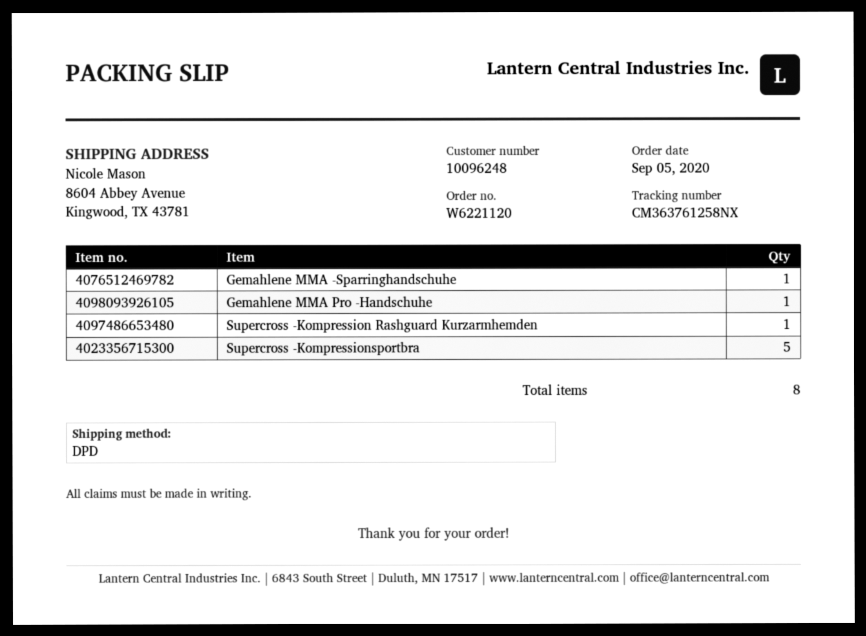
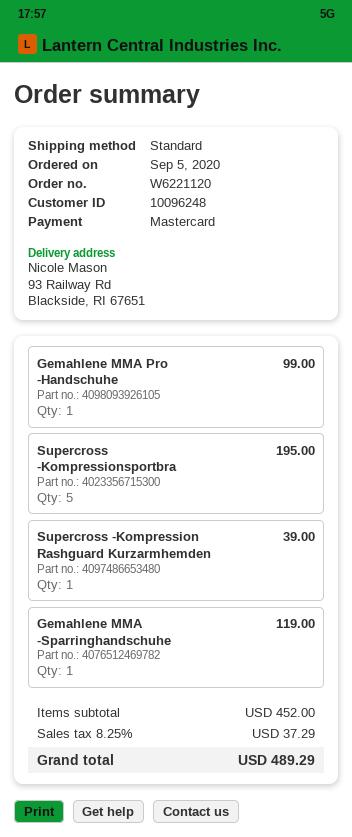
shipping method: DPD -> standard
ship to: 8604 Abbey Avenue, Kingwood, TX 43781 -> 93 Railway Rd, Blackside, RI 67651

